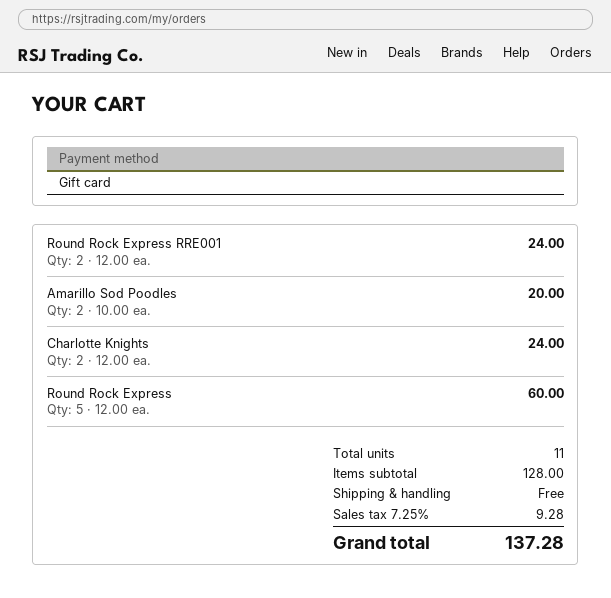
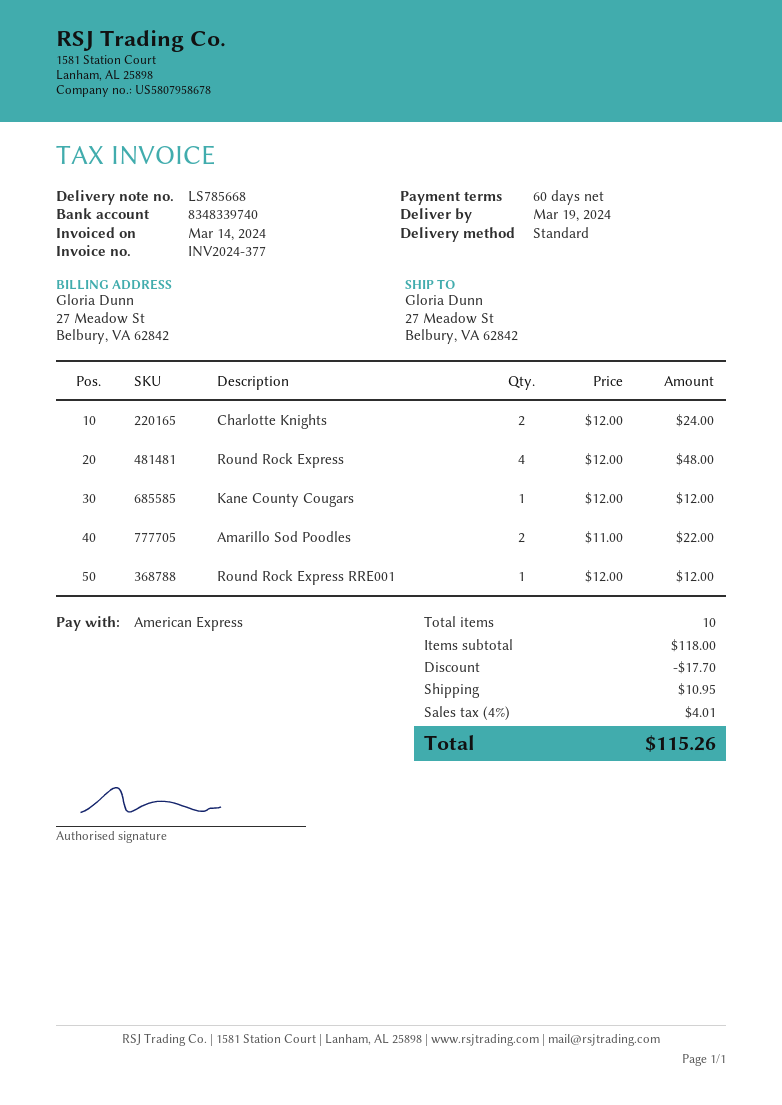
payment method: gift card -> American Express
Round Rock Express RRE001: 2 x 12.00 = 24.00 -> 1 x 12.00 = 12.00
Amarillo Sod Poodles: 2 x 10.00 = 20.00 -> 2 x 11.00 = 22.00
Round Rock Express: 5 x 12.00 = 60.00 -> 4 x 12.00 = 48.00
Kane County Cougars: none -> 1 x 12.00 = 12.00
total quantity: 11 -> 10
subtotal: 128.00 -> 118.00
discount: none -> 17.70
shipping: 0.00 -> 10.95
tax: 7.25% = 9.28 -> 4% = 4.01
total: 137.28 -> 115.26

